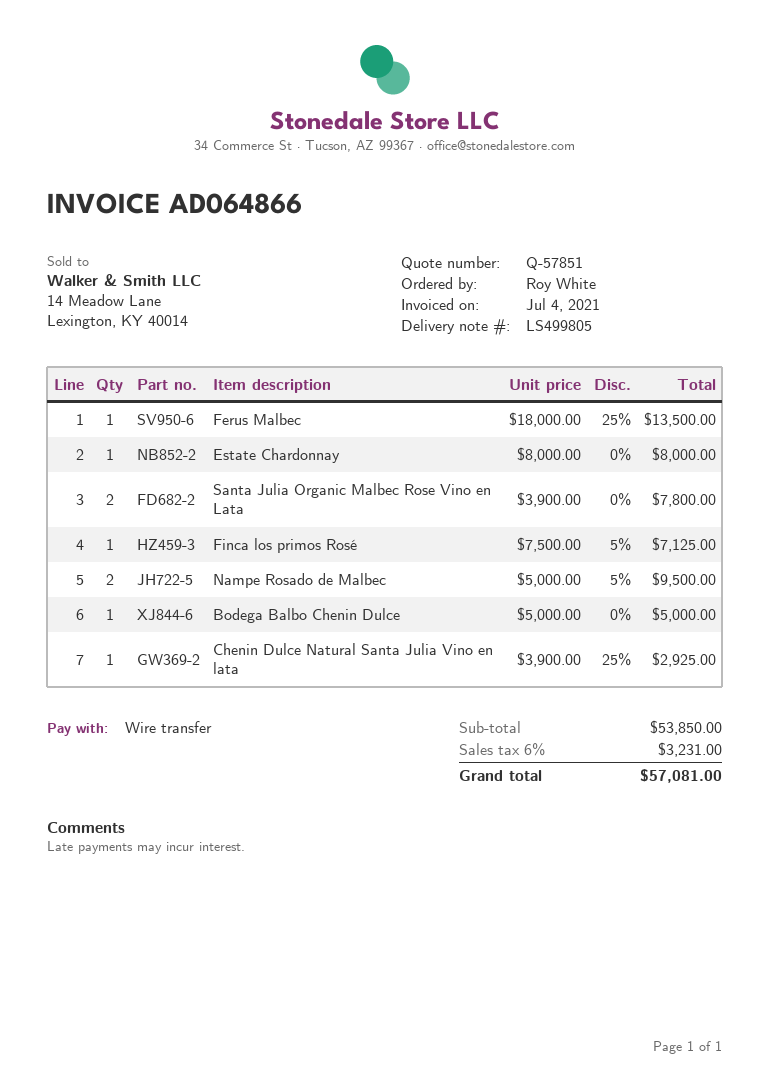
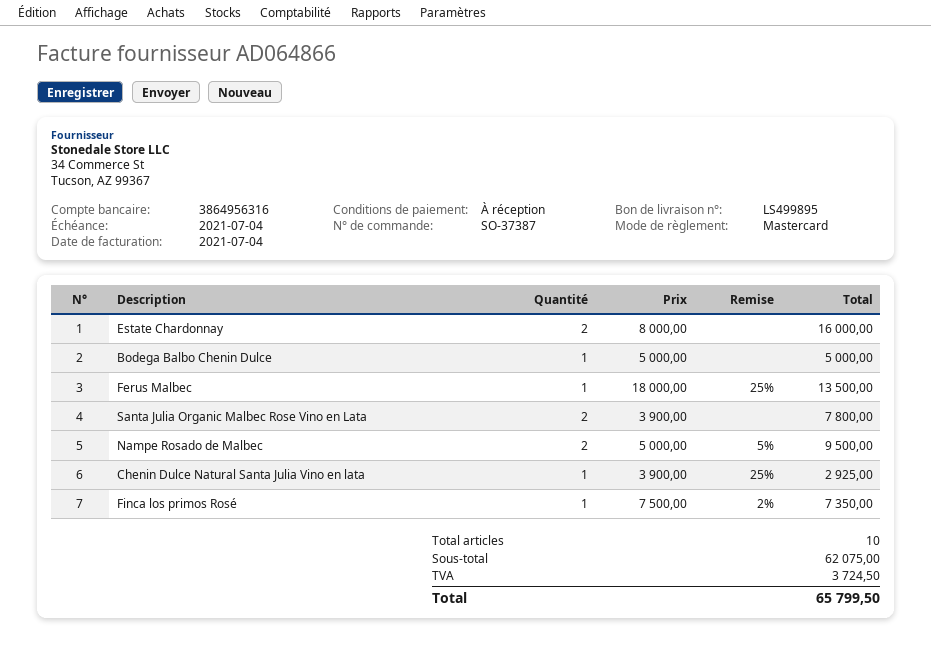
delivery note number: LS499805 -> LS499895
payment method: bank transfer -> Mastercard
Estate Chardonnay: 1 x 8000.00 = 8000.00 -> 2 x 8000.00 = 16000.00
Finca los primos Rosé: 1 x 7500.00 - 5% = 7125.00 -> 1 x 7500.00 - 2% = 7350.00
subtotal: 53850.00 -> 62075.00
tax: 3231.00 -> 3724.50
total: 57081.00 -> 65799.50

